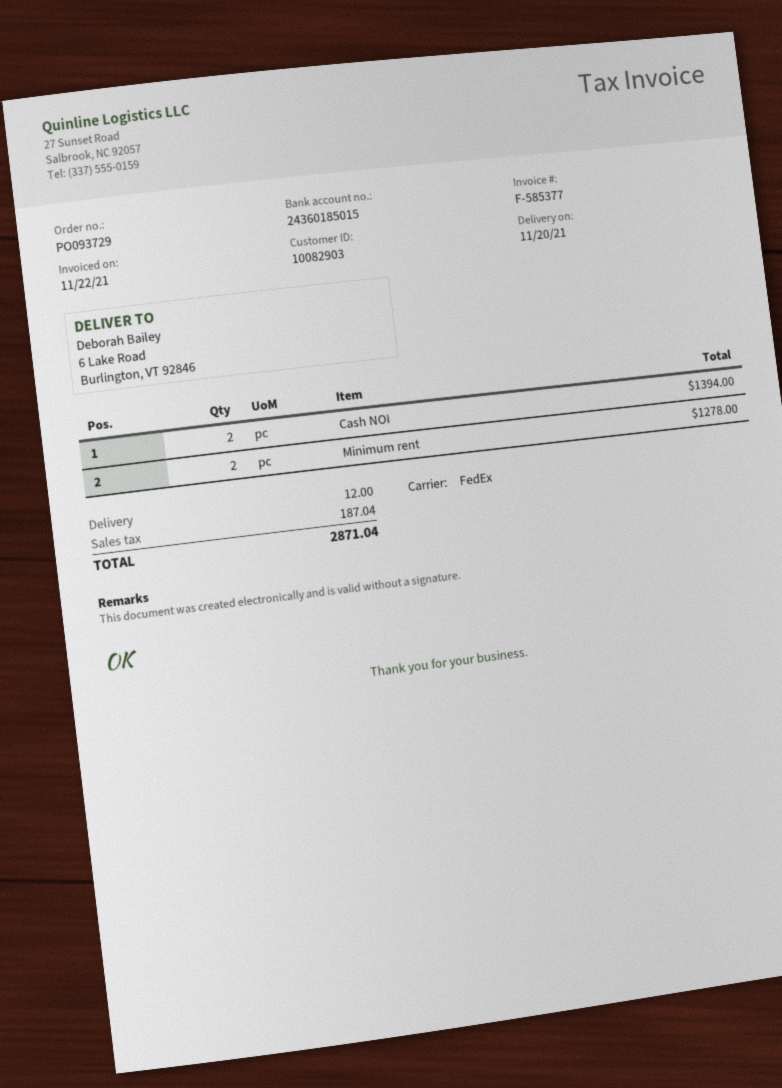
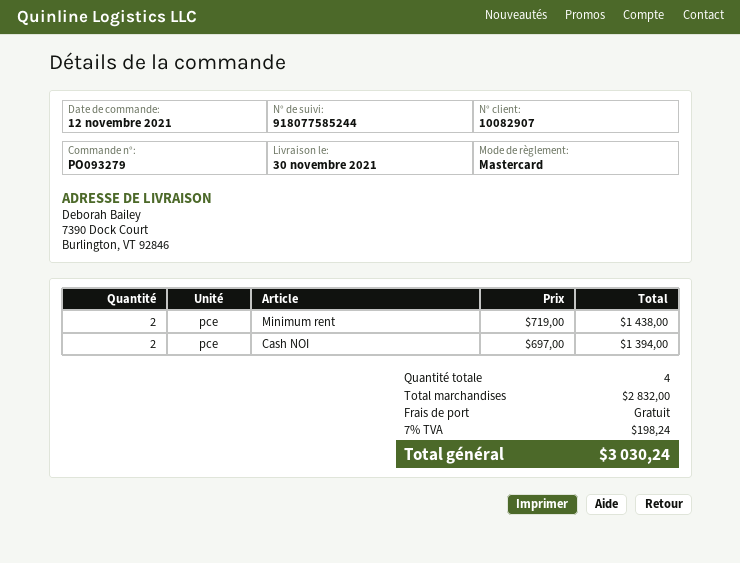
order number: PO093729 -> PO093279
delivery date: 2021-11-20 -> 2021-11-30
customer number: 10082903 -> 10082907
ship to: 6 Lake Road, Burlington, VT 92846 -> 7390 Dock Court, Burlington, VT 92846
Minimum rent: 2 for 1278.00 -> 2 for 1438.00
shipping: 12.00 -> 0.00
tax: 187.04 -> 198.24
total: 2871.04 -> 3030.24

